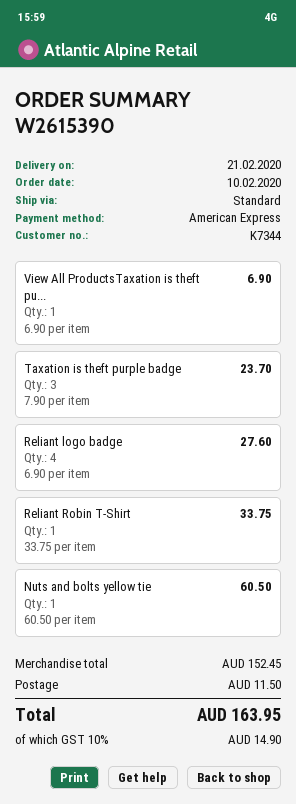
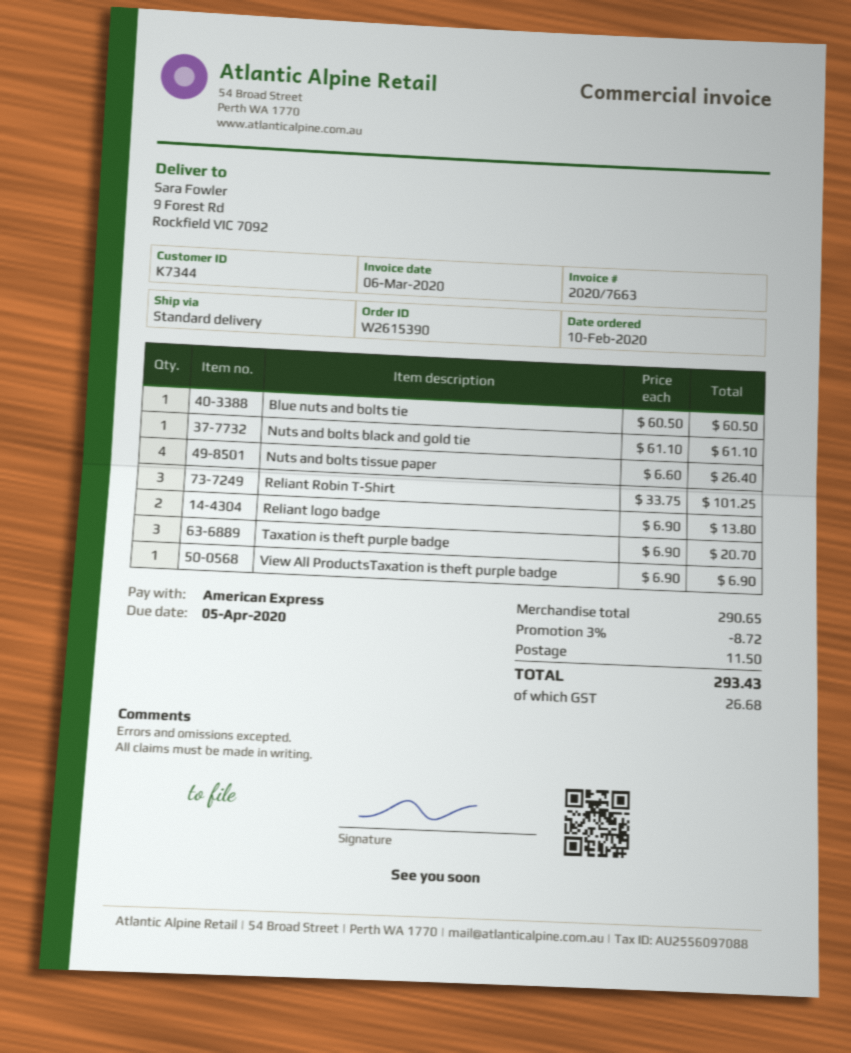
Taxation is theft purple badge: 3 x 7.90 = 23.70 -> 3 x 6.90 = 20.70
Reliant logo badge: 4 x 6.90 = 27.60 -> 2 x 6.90 = 13.80
Reliant Robin T-Shirt: 1 x 33.75 = 33.75 -> 3 x 33.75 = 101.25
Nuts and bolts yellow tie: 1 x 60.50 = 60.50 -> none
Blue nuts and bolts tie: none -> 1 x 60.50 = 60.50
Nuts and bolts black and gold tie: none -> 1 x 61.10 = 61.10
Nuts and bolts tissue paper: none -> 4 x 6.60 = 26.40
subtotal: 152.45 -> 290.65
discount: none -> 3% = 8.72
tax: 14.90 -> 26.68
total: 163.95 -> 293.43

